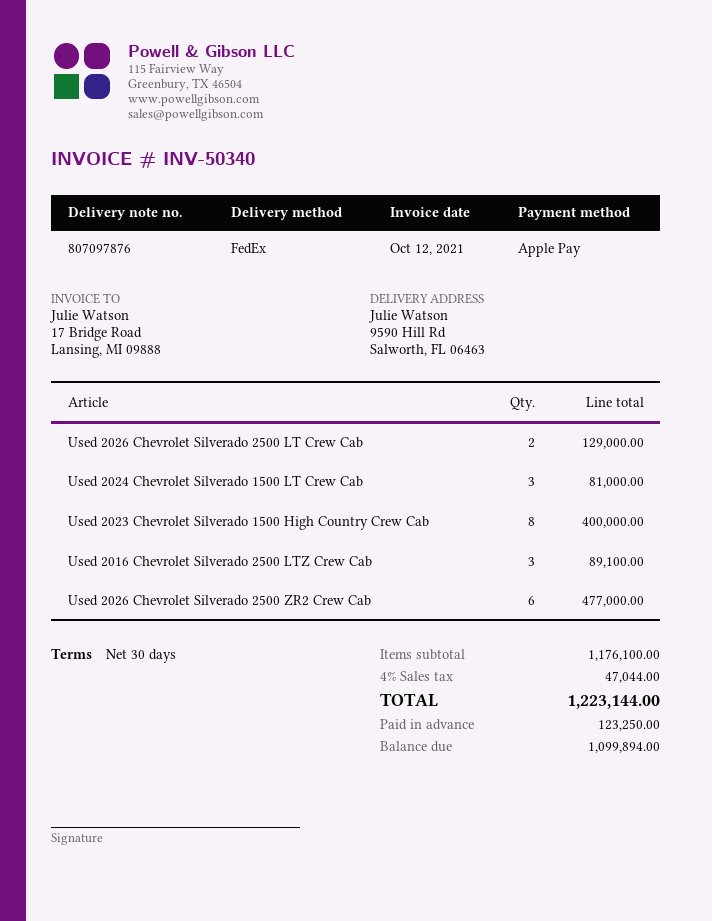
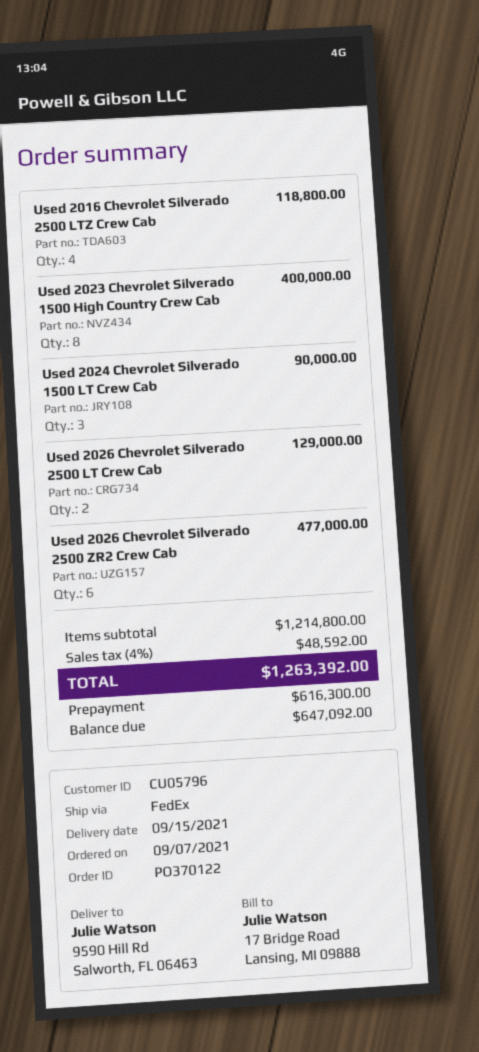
Used 2024 Chevrolet Silverado 1500 LT Crew Cab: 3 for 81000.00 -> 3 for 90000.00
Used 2016 Chevrolet Silverado 2500 LTZ Crew Cab: 3 for 89100.00 -> 4 for 118800.00
subtotal: 1176100.00 -> 1214800.00
tax: 4% = 47044.00 -> 4% = 48592.00
total: 1223144.00 -> 1263392.00
deposit: 123250.00 -> 616300.00
balance: 1099894.00 -> 647092.00

